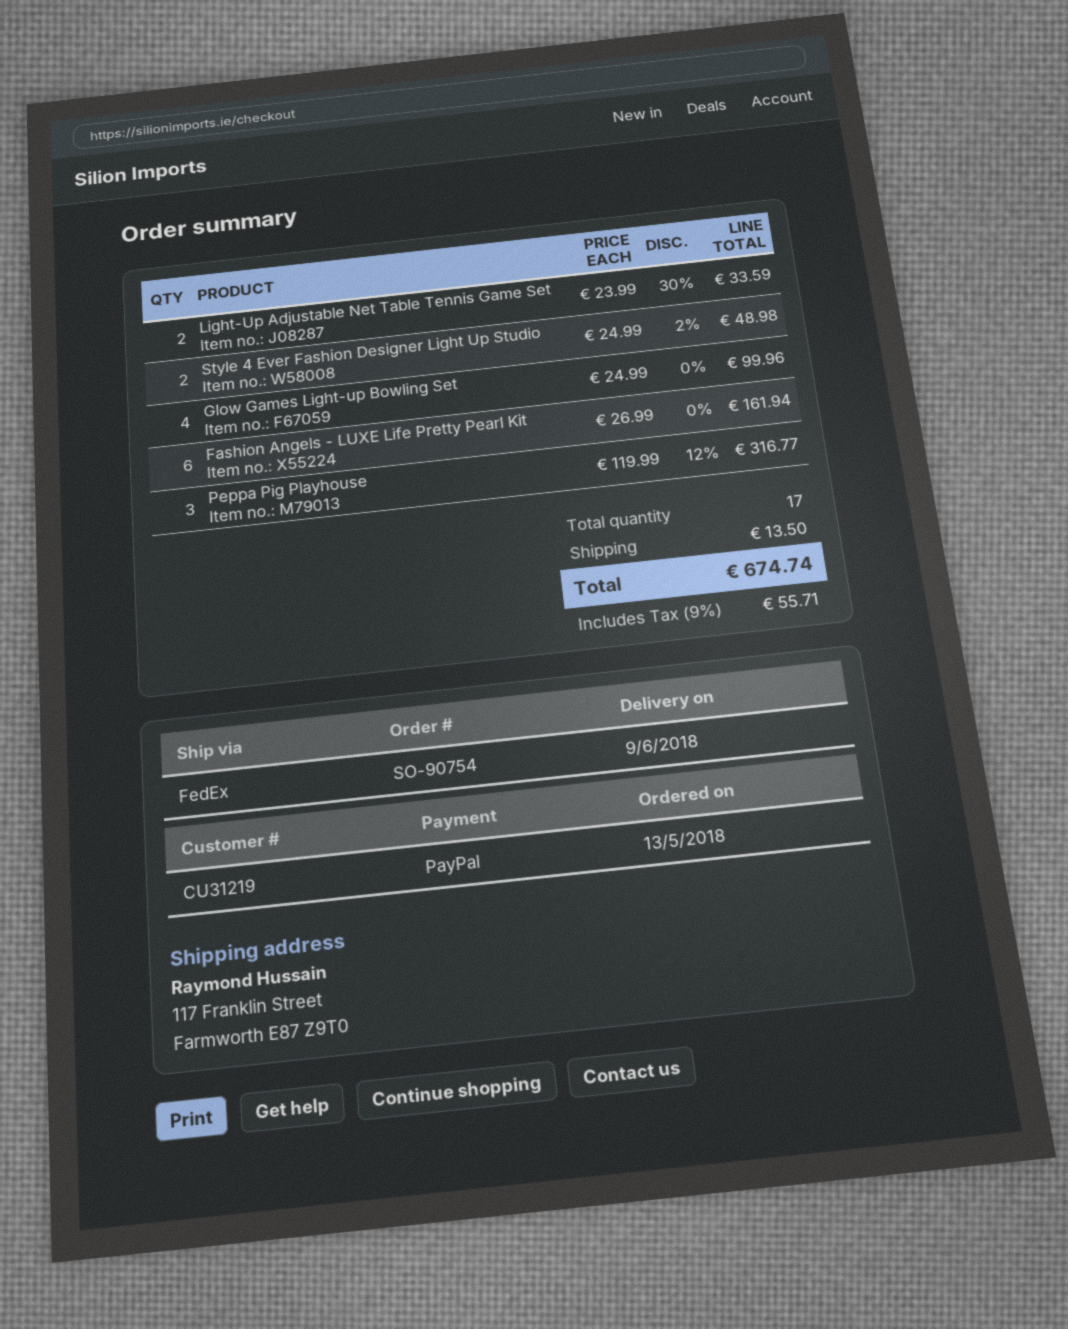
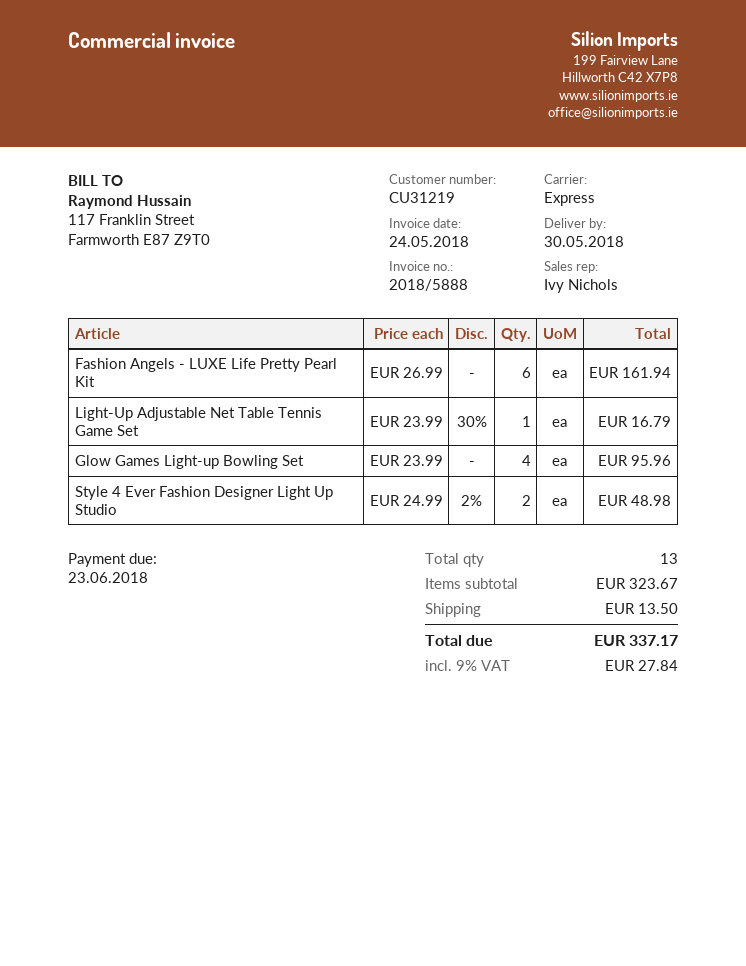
delivery date: 2018-06-09 -> 2018-05-30
shipping method: FedEx -> express
Light-Up Adjustable Net Table Tennis Game Set: 2 x 23.99 - 30% = 33.59 -> 1 x 23.99 - 30% = 16.79
Glow Games Light-up Bowling Set: 4 x 24.99 = 99.96 -> 4 x 23.99 = 95.96
Peppa Pig Playhouse: 3 x 119.99 - 12% = 316.77 -> none
total quantity: 17 -> 13
tax: 9% = 55.71 -> 9% = 27.84
total: 674.74 -> 337.17

